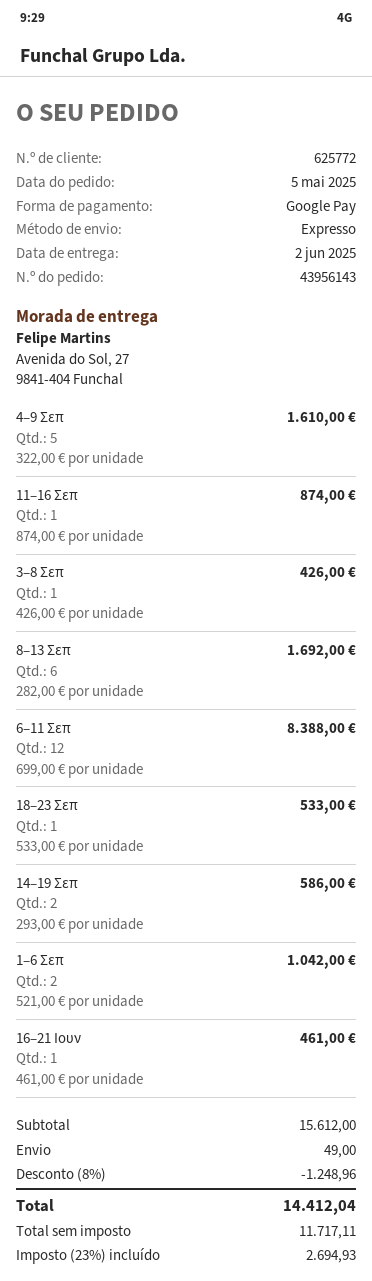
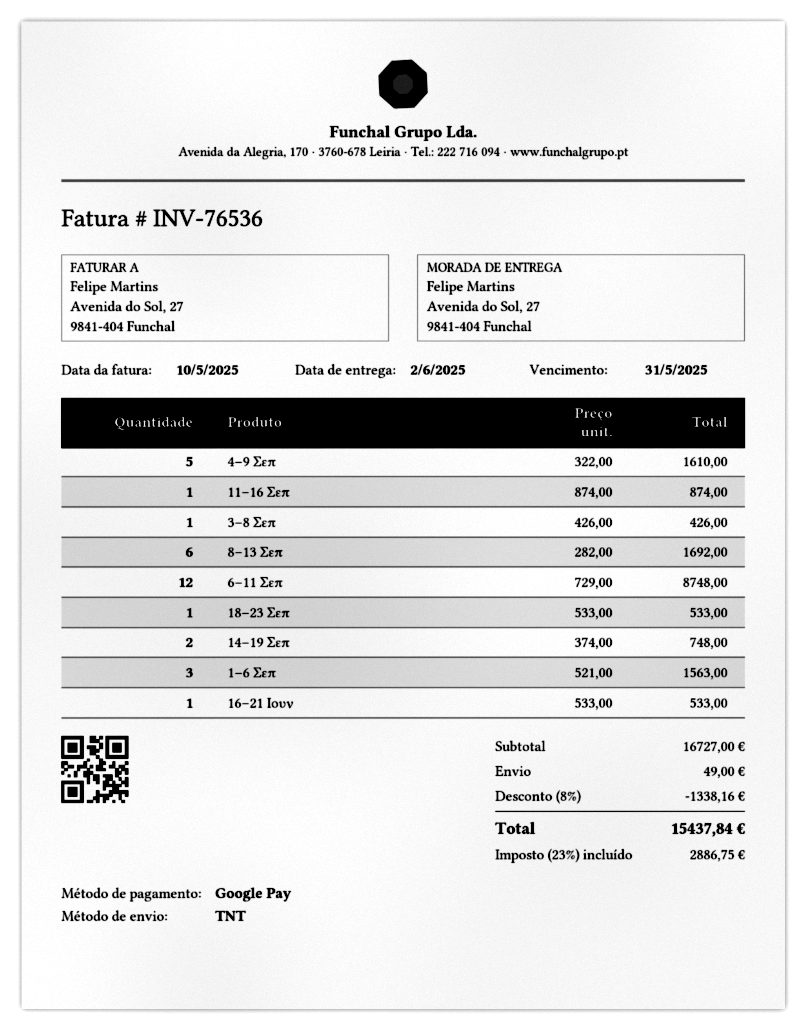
shipping method: express -> TNT
6–11 Σεπ: 12 x 699.00 = 8388.00 -> 12 x 729.00 = 8748.00
14–19 Σεπ: 2 x 293.00 = 586.00 -> 2 x 374.00 = 748.00
1–6 Σεπ: 2 x 521.00 = 1042.00 -> 3 x 521.00 = 1563.00
16–21 Ιουν: 1 x 461.00 = 461.00 -> 1 x 533.00 = 533.00
subtotal: 15612.00 -> 16727.00
discount: 8% = 1248.96 -> 8% = 1338.16
tax: 23% = 2694.93 -> 23% = 2886.75
total: 14412.04 -> 15437.84

